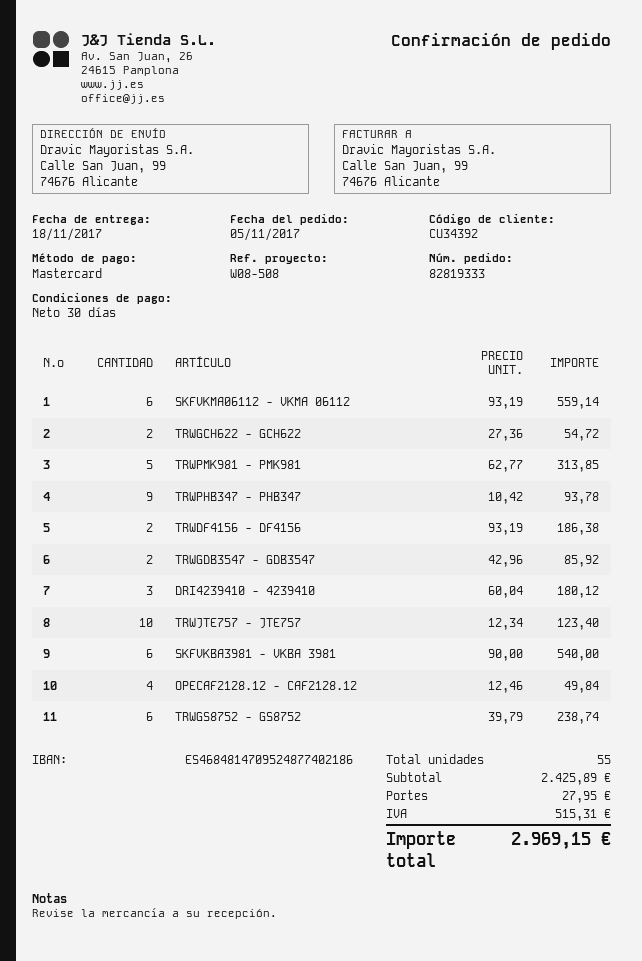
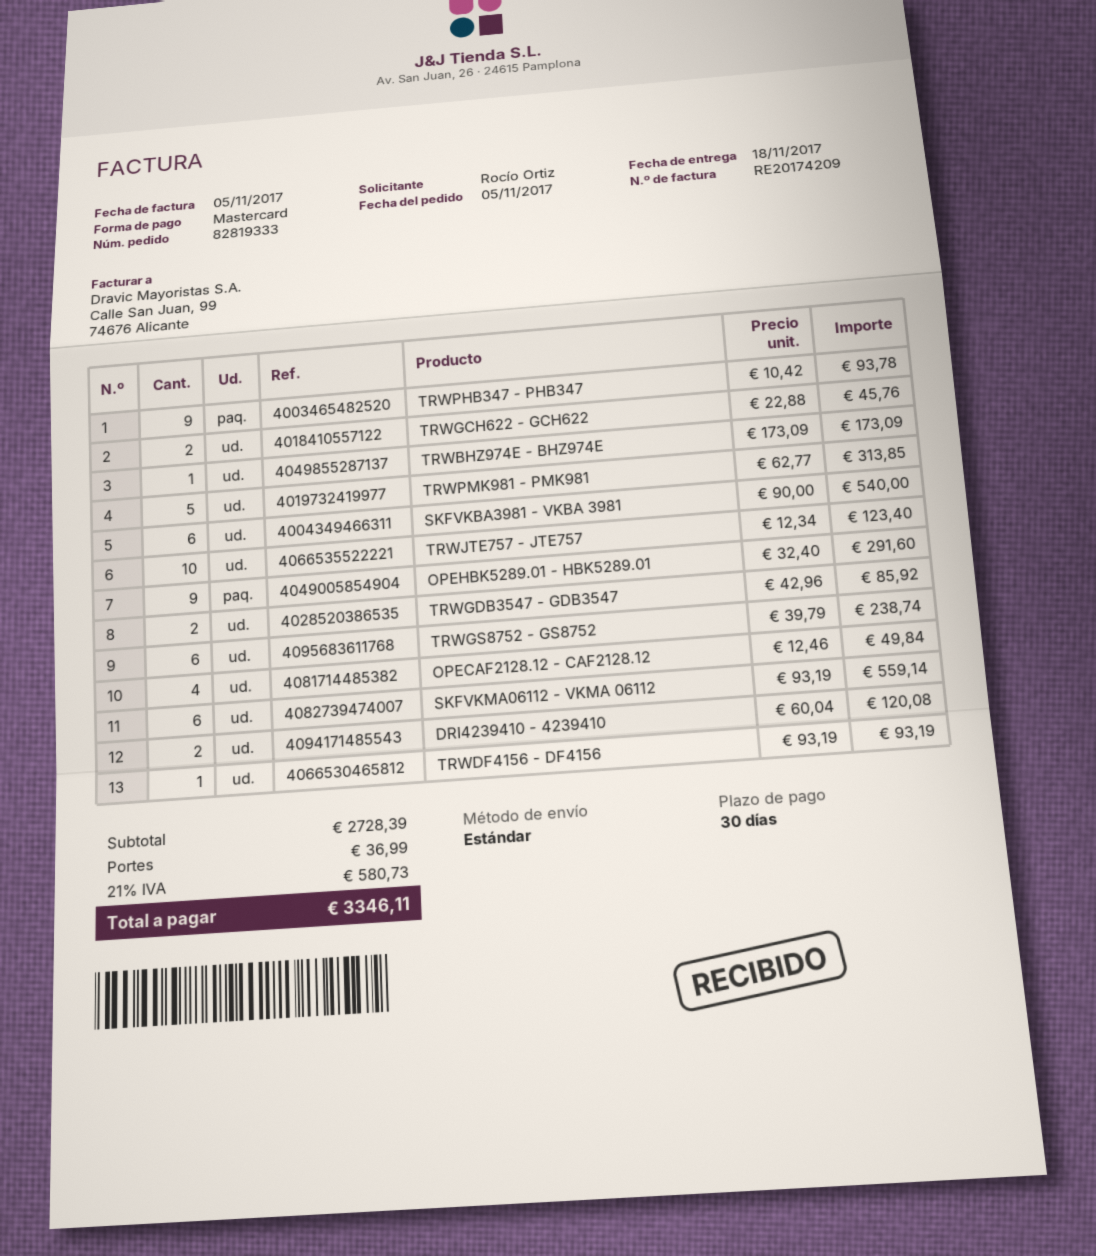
TRWGCH622 - GCH622: 2 x 27.36 = 54.72 -> 2 x 22.88 = 45.76
TRWDF4156 - DF4156: 2 x 93.19 = 186.38 -> 1 x 93.19 = 93.19
DRI4239410 - 4239410: 3 x 60.04 = 180.12 -> 2 x 60.04 = 120.08
TRWBHZ974E - BHZ974E: none -> 1 x 173.09 = 173.09
OPEHBK5289.01 - HBK5289.01: none -> 9 x 32.40 = 291.60
subtotal: 2425.89 -> 2728.39
shipping: 27.95 -> 36.99
tax: 515.31 -> 580.73
total: 2969.15 -> 3346.11

